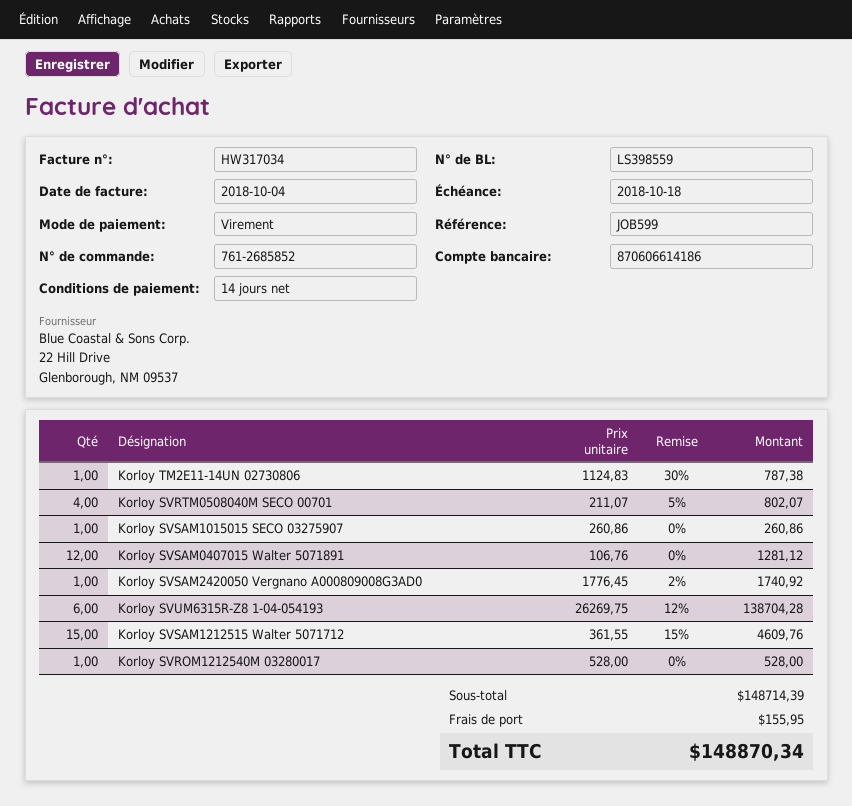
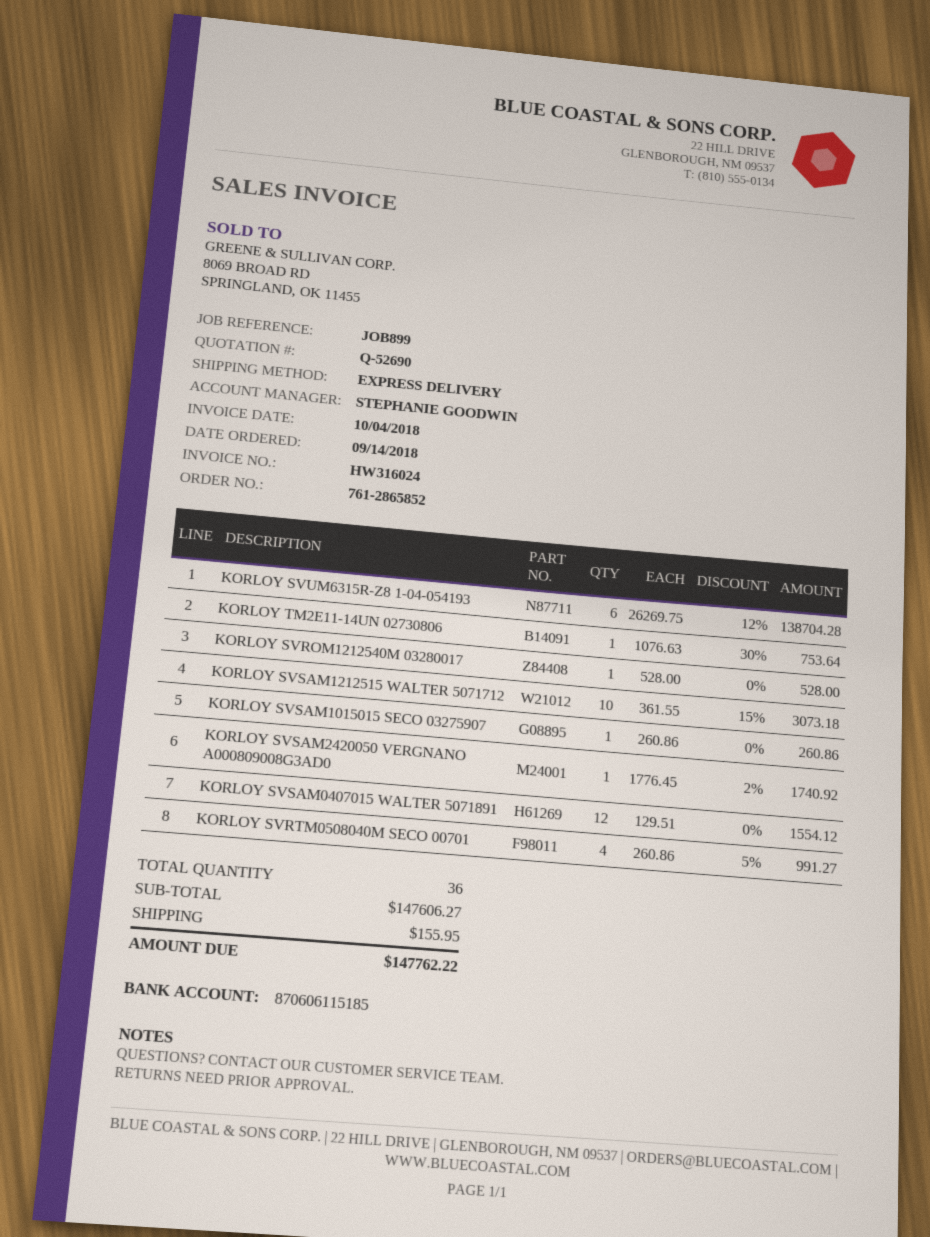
order number: 761-2685852 -> 761-2865852
invoice number: HW317034 -> HW316024
reference: JOB599 -> JOB899
bank account: 870606614186 -> 870606115185
Korloy TM2E11-14UN 02730806: 1 x 1124.83 - 30% = 787.38 -> 1 x 1076.63 - 30% = 753.64
Korloy SVRTM0508040M SECO 00701: 4 x 211.07 - 5% = 802.07 -> 4 x 260.86 - 5% = 991.27
Korloy SVSAM0407015 Walter 5071891: 12 x 106.76 = 1281.12 -> 12 x 129.51 = 1554.12
Korloy SVSAM1212515 Walter 5071712: 15 x 361.55 - 15% = 4609.76 -> 10 x 361.55 - 15% = 3073.18
subtotal: 148714.39 -> 147606.27
total: 148870.34 -> 147762.22

